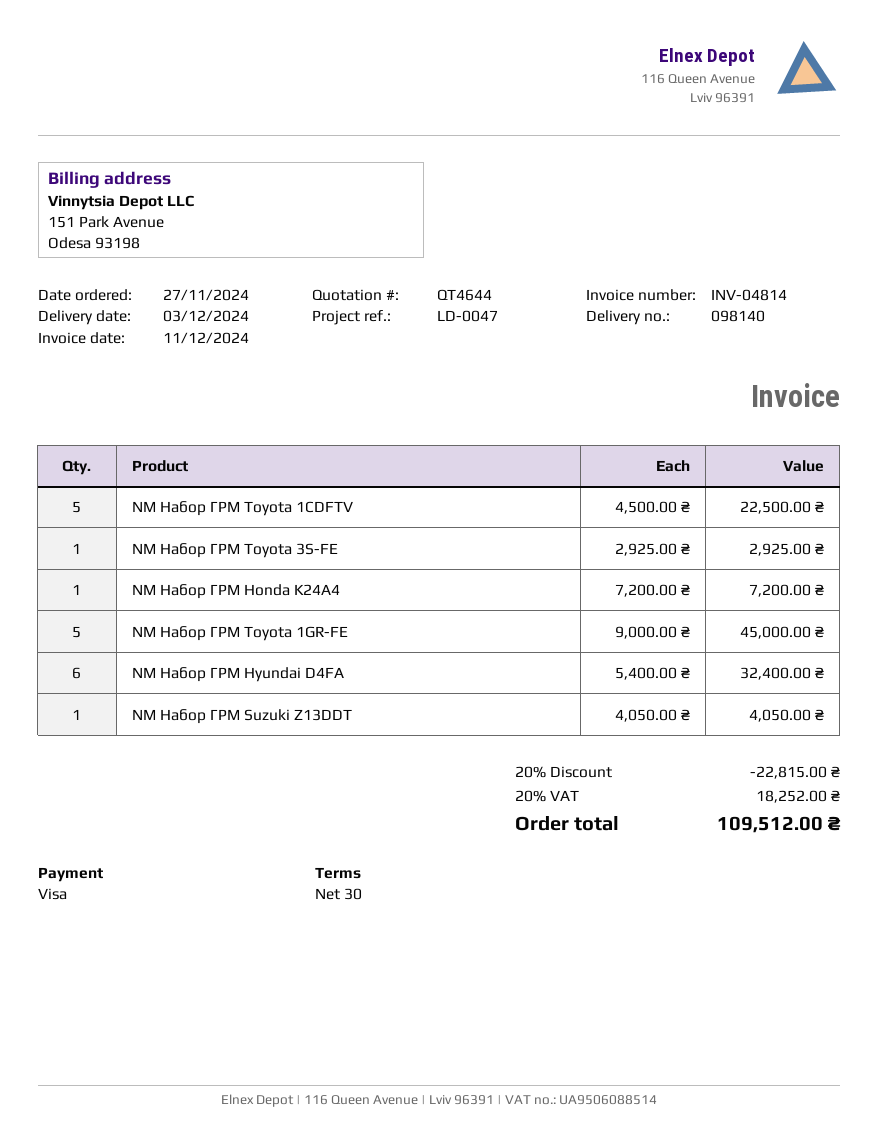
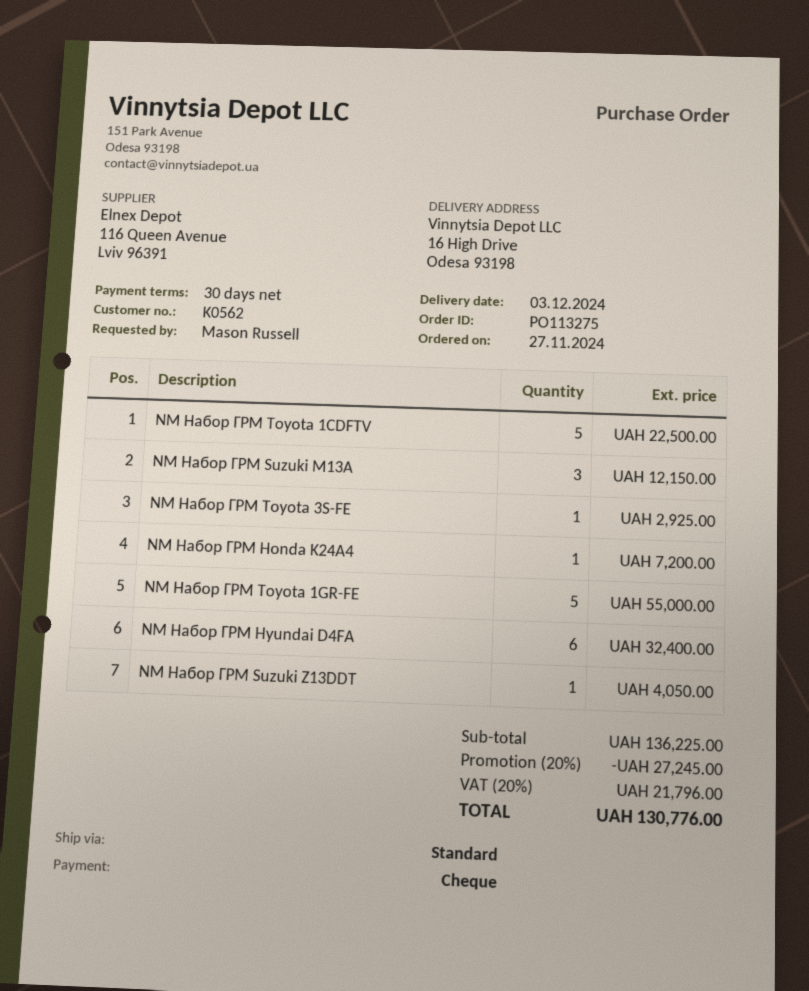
payment method: Visa -> cheque
NM Набор ГРМ Toyota 1GR-FE: 5 for 45000.00 -> 5 for 55000.00
NM Набор ГРМ Suzuki M13A: none -> 3 for 12150.00
discount: 20% = 22815.00 -> 20% = 27245.00
tax: 20% = 18252.00 -> 20% = 21796.00
total: 109512.00 -> 130776.00

